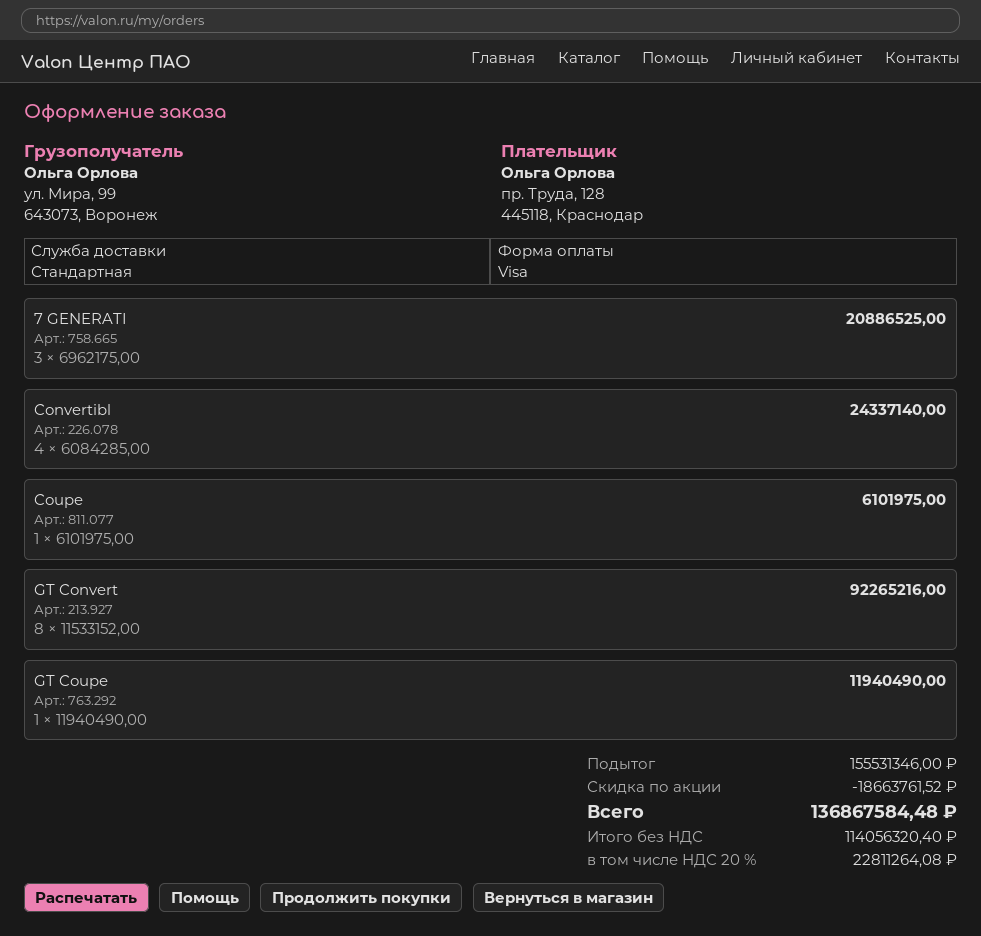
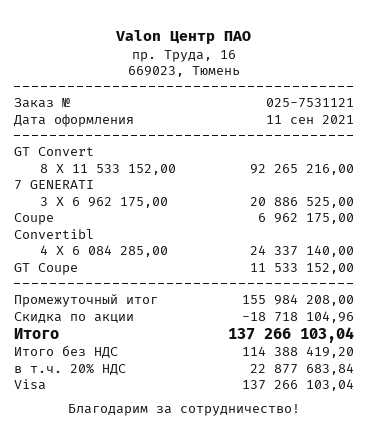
Coupe: 1 x 6101975.00 = 6101975.00 -> 1 x 6962175.00 = 6962175.00
GT Coupe: 1 x 11940490.00 = 11940490.00 -> 1 x 11533152.00 = 11533152.00
subtotal: 155531346.00 -> 155984208.00
discount: 18663761.52 -> 18718104.96
net: 114056320.40 -> 114388419.20
tax: 20% = 22811264.08 -> 20% = 22877683.84
total: 136867584.48 -> 137266103.04

